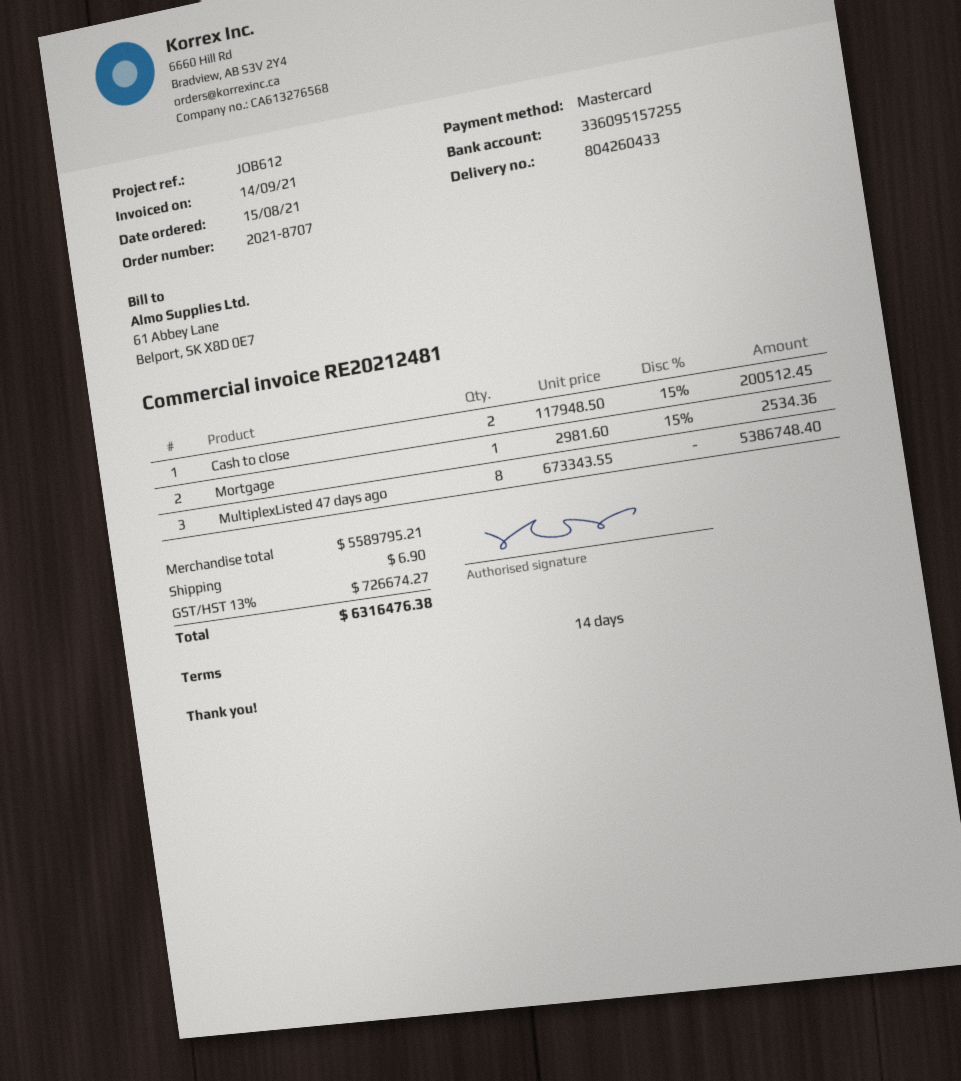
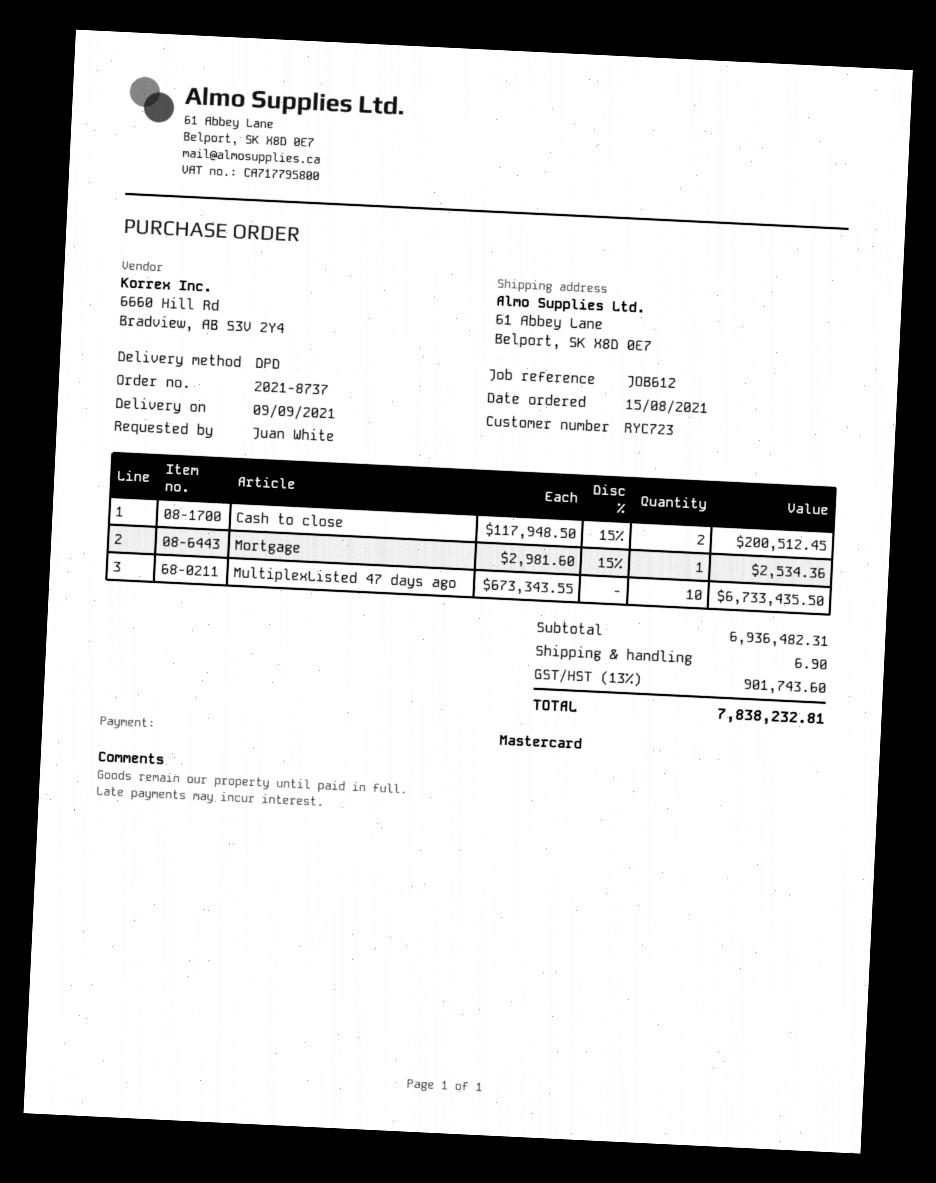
order number: 2021-8707 -> 2021-8737
MultiplexListed 47 days ago: 8 x 673343.55 = 5386748.40 -> 10 x 673343.55 = 6733435.50
subtotal: 5589795.21 -> 6936482.31
tax: 13% = 726674.27 -> 13% = 901743.60
total: 6316476.38 -> 7838232.81

